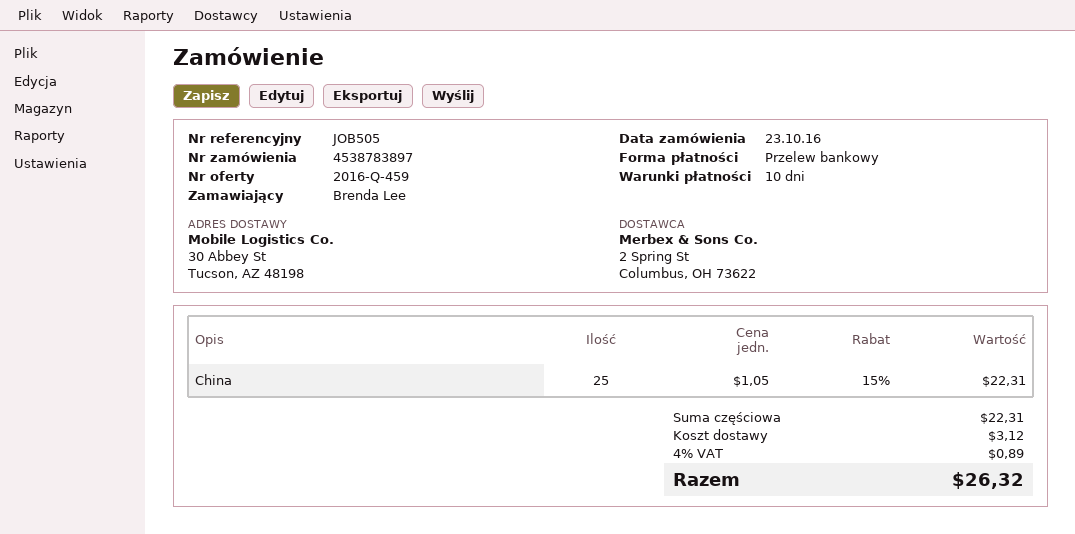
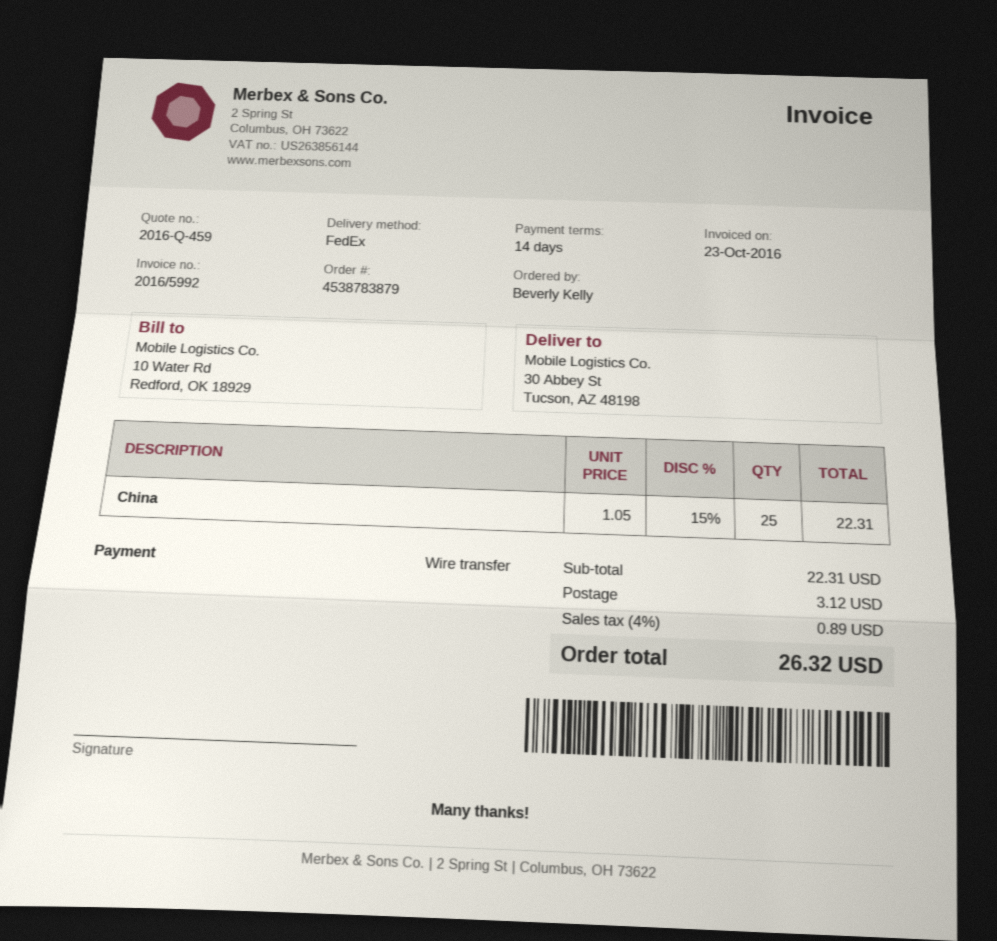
order number: 4538783897 -> 4538783879
payment terms: 10 days -> 14 days
ordered by: Brenda Lee -> Beverly Kelly

